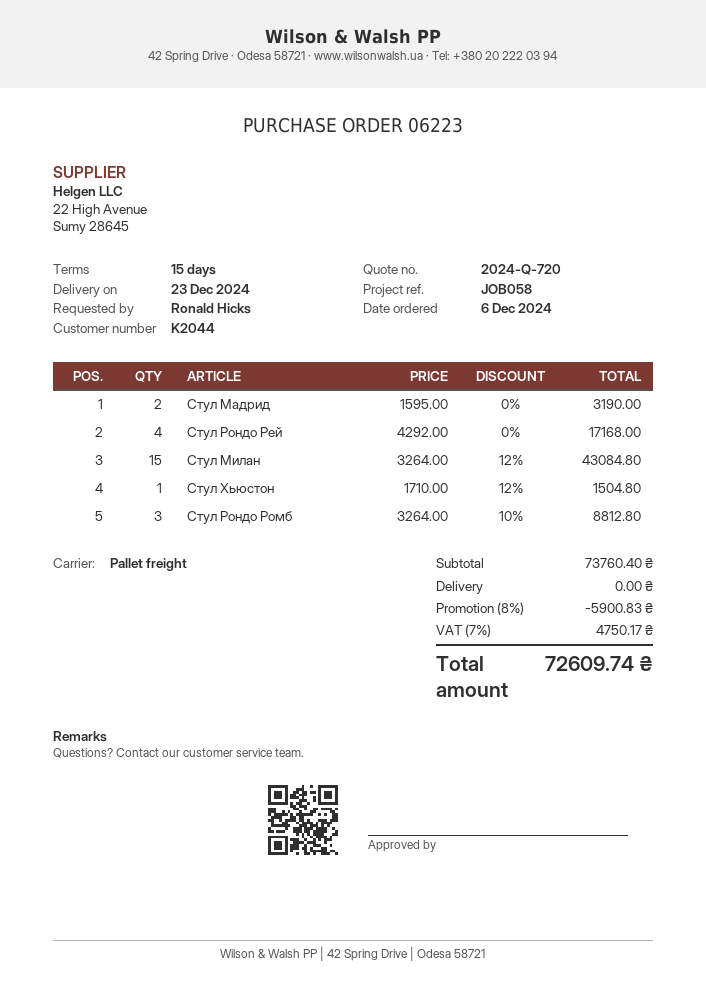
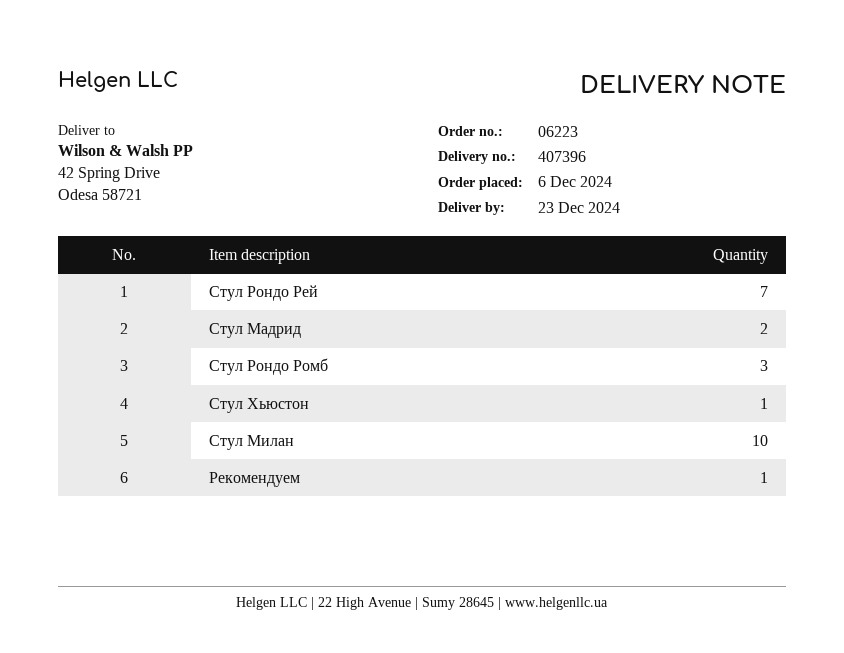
Стул Рондо Рей: 4 -> 7
Стул Милан: 15 -> 10
Рекомендуем: none -> 1

